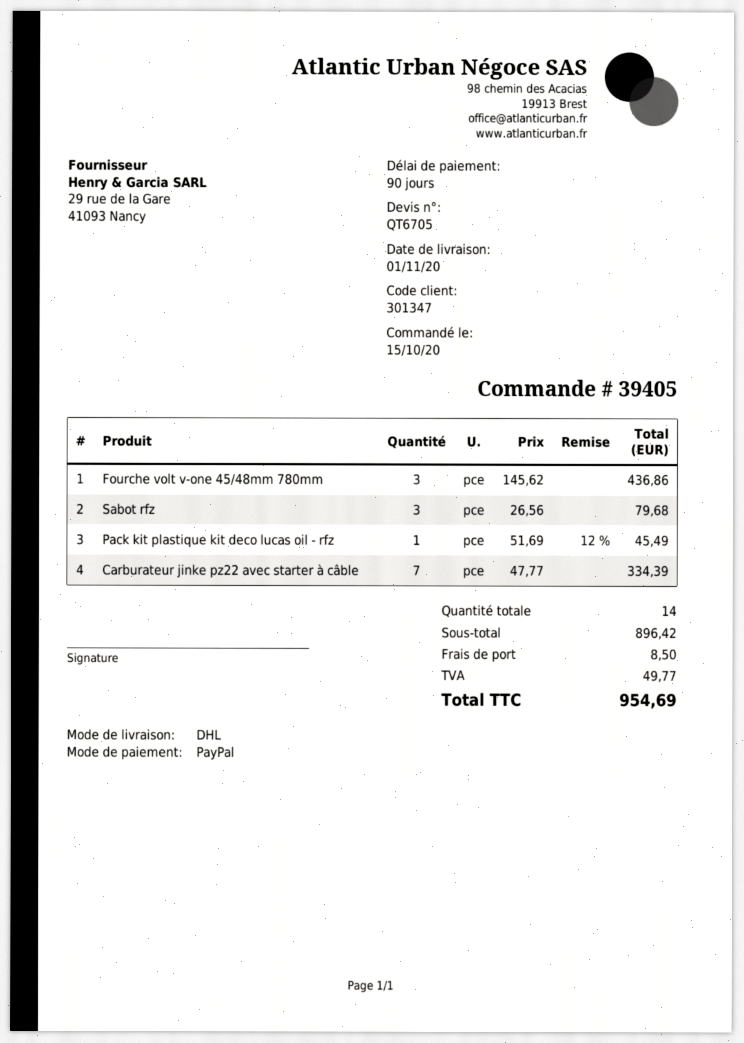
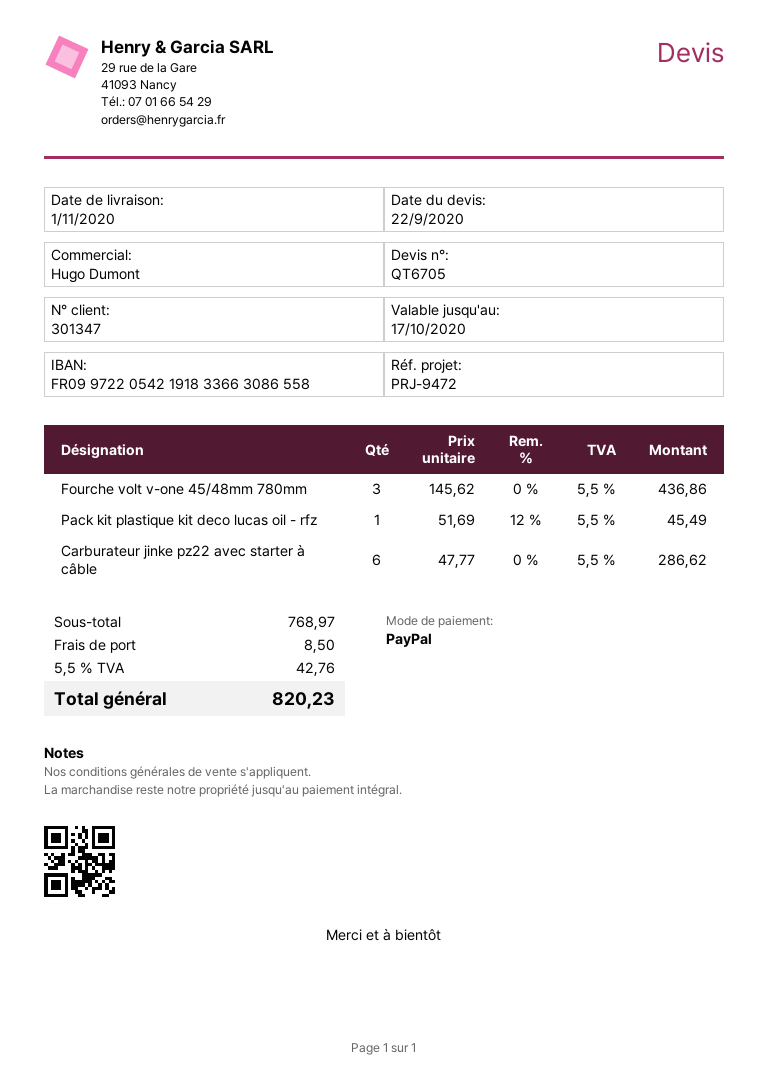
Sabot rfz: 3 x 26.56 = 79.68 -> none
Carburateur jinke pz22 avec starter à câble: 7 x 47.77 = 334.39 -> 6 x 47.77 = 286.62
subtotal: 896.42 -> 768.97
tax: 49.77 -> 42.76
total: 954.69 -> 820.23

